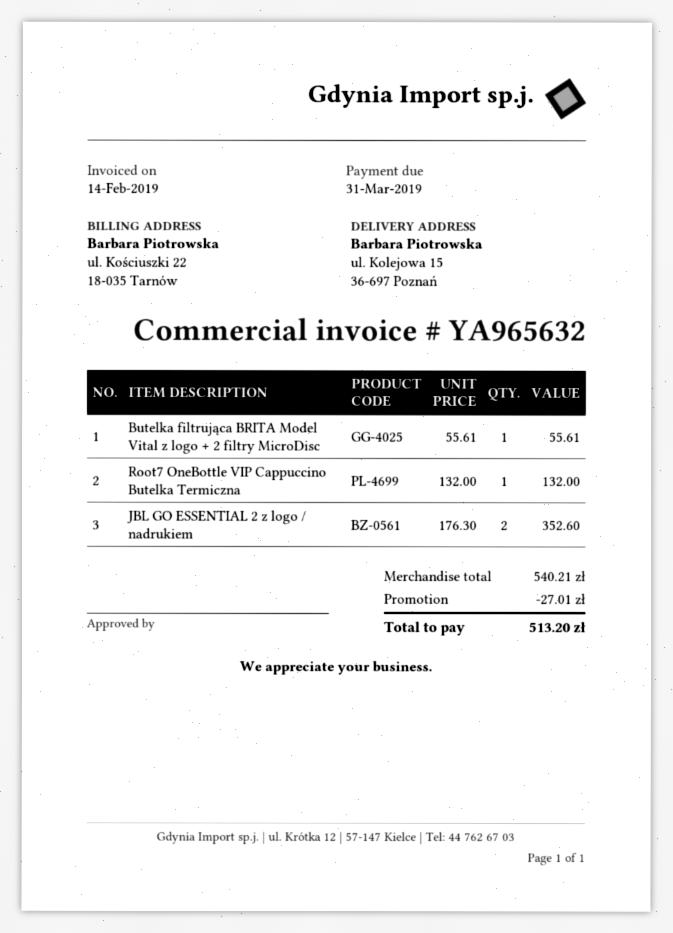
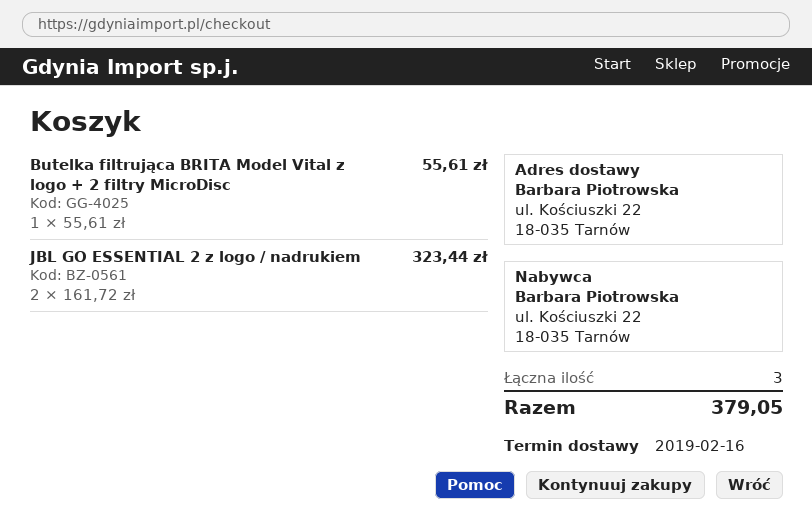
ship to: ul. Kolejowa 15, 36-697 Poznań -> ul. Kościuszki 22, 18-035 Tarnów
Root7 OneBottle VIP Cappuccino Butelka Termiczna: 1 x 132.00 = 132.00 -> none
JBL GO ESSENTIAL 2 z logo / nadrukiem: 2 x 176.30 = 352.60 -> 2 x 161.72 = 323.44
discount: 27.01 -> none
total: 513.20 -> 379.05

